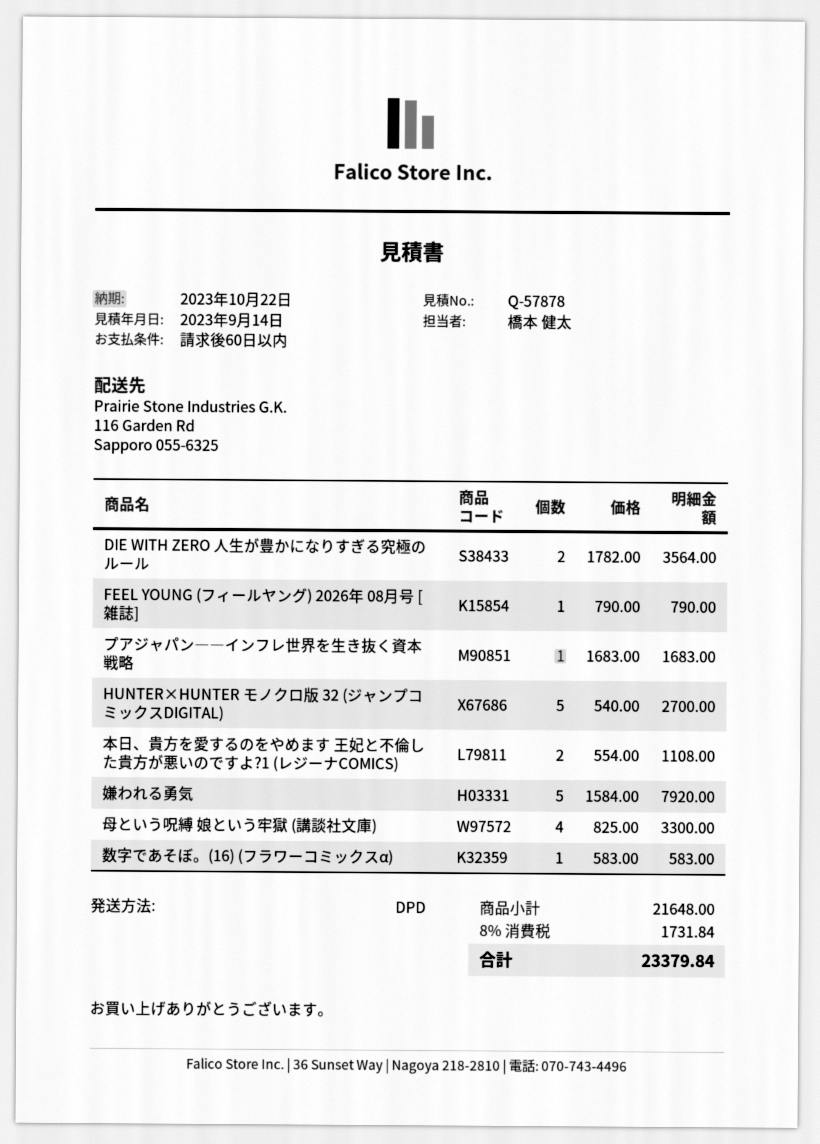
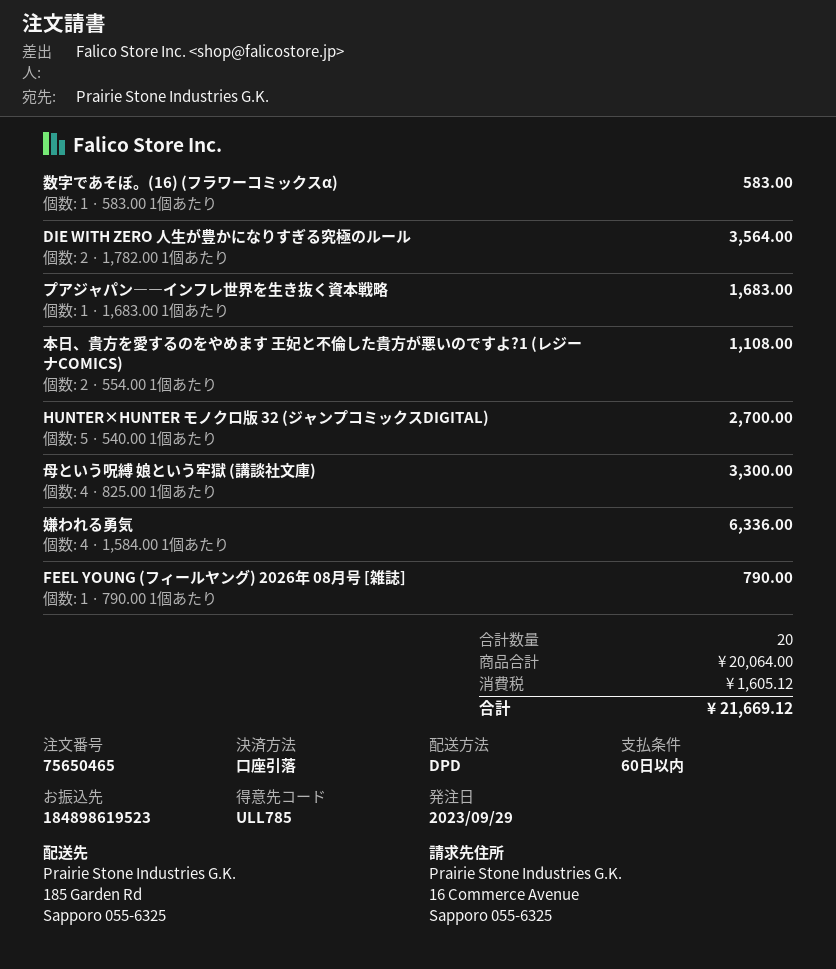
ship to: 116 Garden Rd, Sapporo 055-6325 -> 185 Garden Rd, Sapporo 055-6325
嫌われる勇気: 5 x 1584.00 = 7920.00 -> 4 x 1584.00 = 6336.00
subtotal: 21648.00 -> 20064.00
tax: 1731.84 -> 1605.12
total: 23379.84 -> 21669.12

